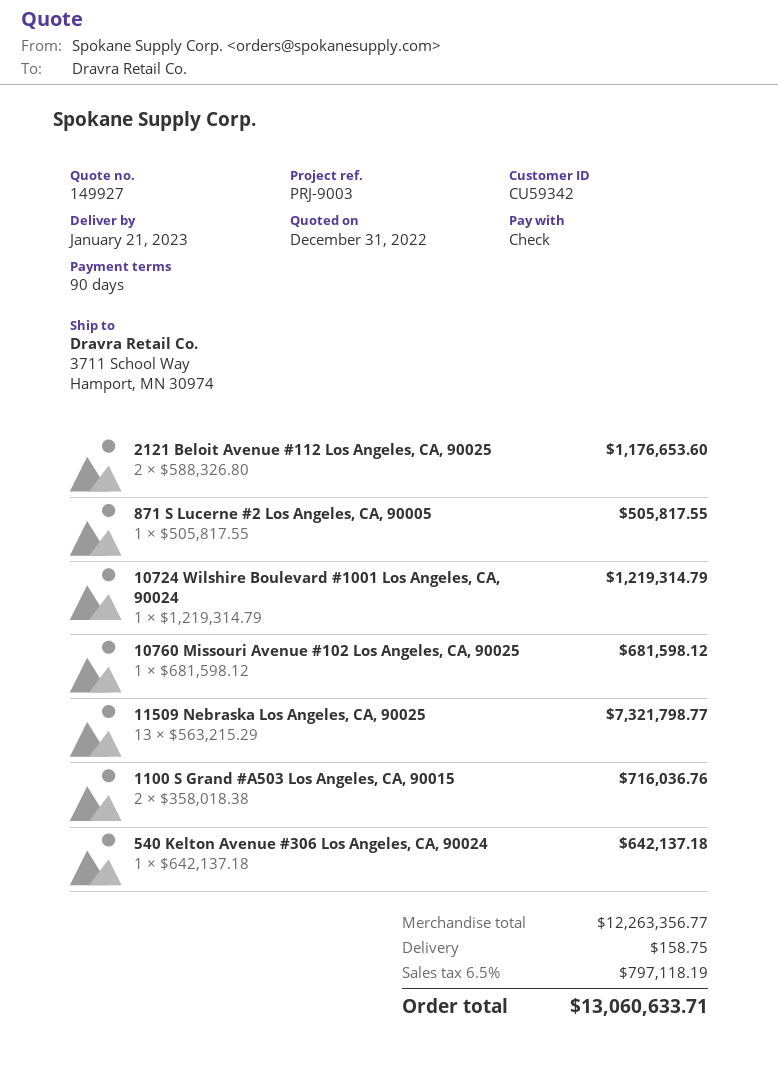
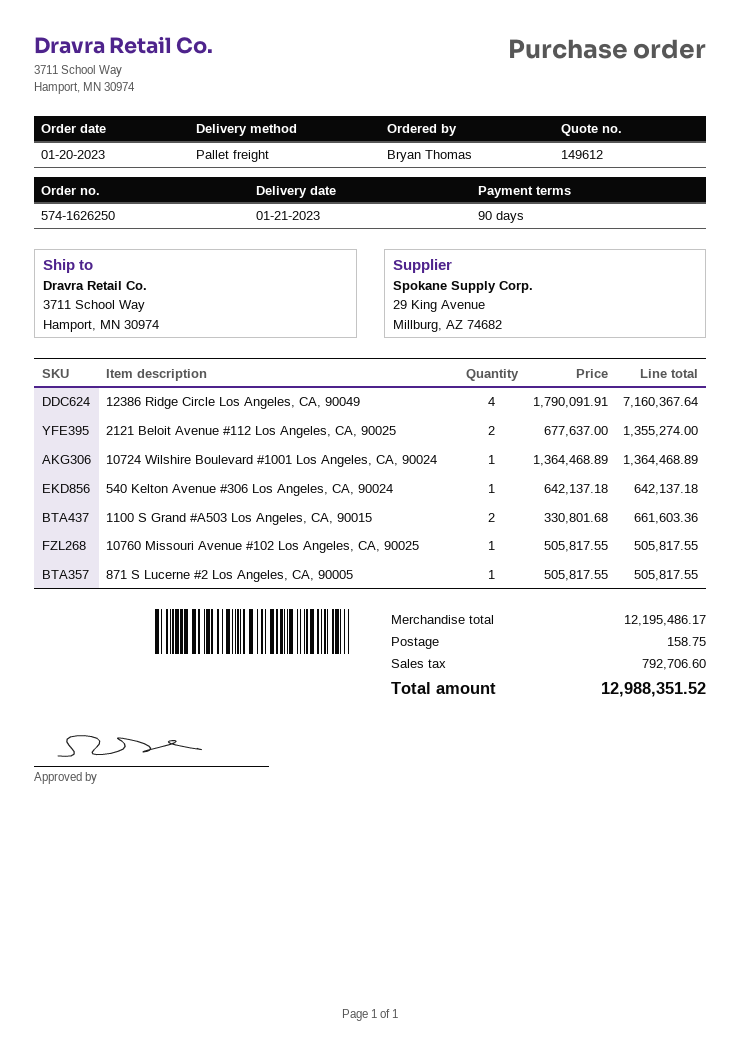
quote number: 149927 -> 149612
2121 Beloit Avenue #112 Los Angeles, CA, 90025: 2 x 588326.80 = 1176653.60 -> 2 x 677637.00 = 1355274.00
10724 Wilshire Boulevard #1001 Los Angeles, CA, 90024: 1 x 1219314.79 = 1219314.79 -> 1 x 1364468.89 = 1364468.89
10760 Missouri Avenue #102 Los Angeles, CA, 90025: 1 x 681598.12 = 681598.12 -> 1 x 505817.55 = 505817.55
11509 Nebraska Los Angeles, CA, 90025: 13 x 563215.29 = 7321798.77 -> none
1100 S Grand #A503 Los Angeles, CA, 90015: 2 x 358018.38 = 716036.76 -> 2 x 330801.68 = 661603.36
12386 Ridge Circle Los Angeles, CA, 90049: none -> 4 x 1790091.91 = 7160367.64
subtotal: 12263356.77 -> 12195486.17
tax: 797118.19 -> 792706.60
total: 13060633.71 -> 12988351.52

